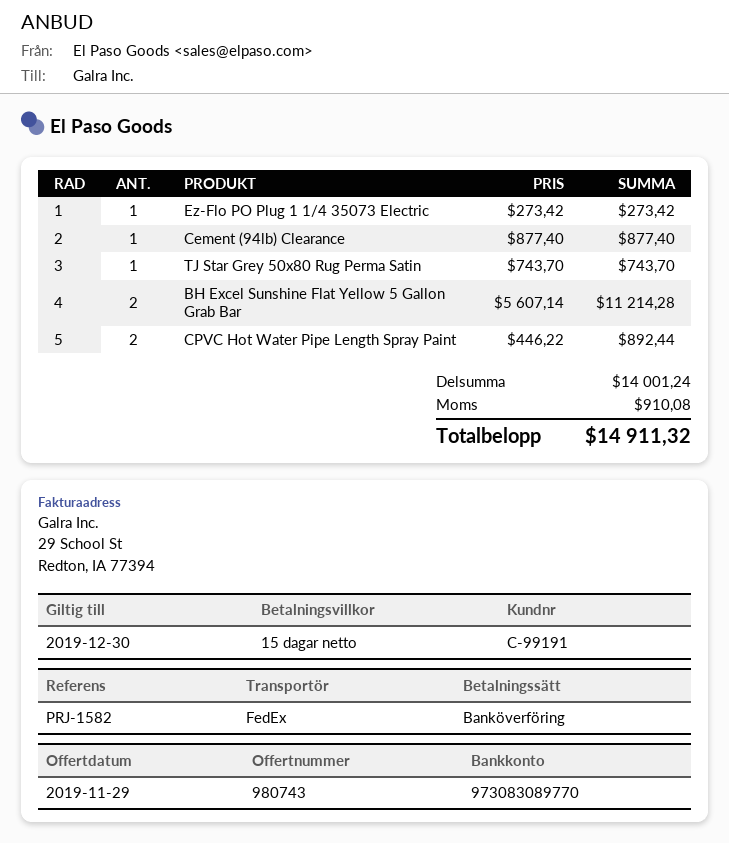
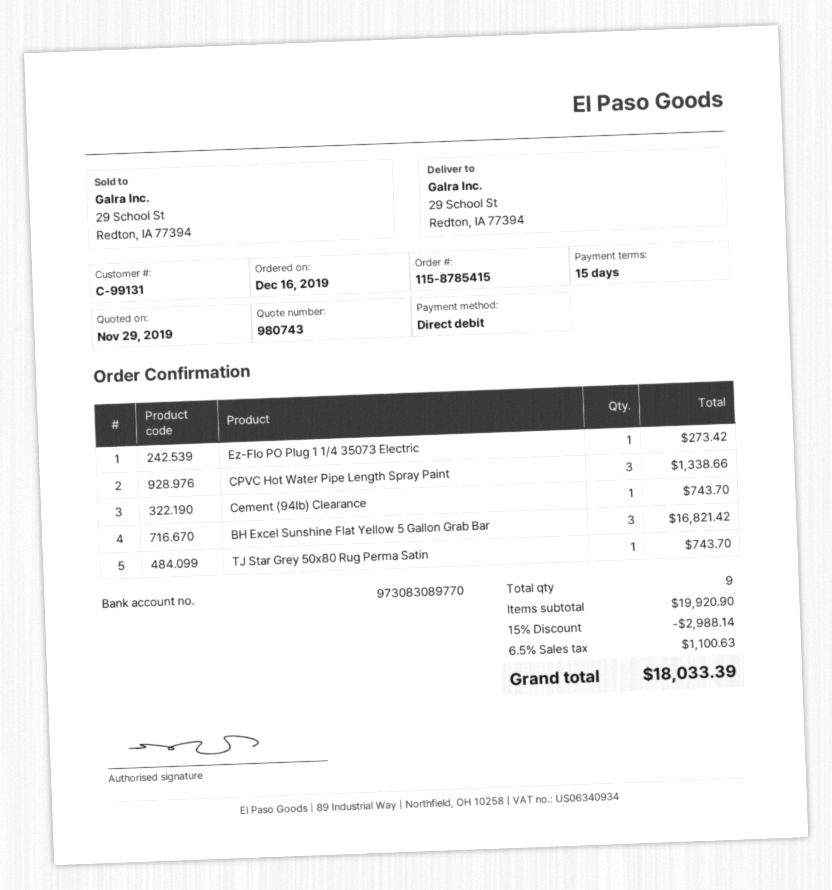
customer number: C-99191 -> C-99131
payment method: bank transfer -> direct debit
Cement (94lb) Clearance: 1 for 877.40 -> 1 for 743.70
BH Excel Sunshine Flat Yellow 5 Gallon Grab Bar: 2 for 11214.28 -> 3 for 16821.42
CPVC Hot Water Pipe Length Spray Paint: 2 for 892.44 -> 3 for 1338.66
subtotal: 14001.24 -> 19920.90
discount: none -> 15% = 2988.14
tax: 910.08 -> 1100.63
total: 14911.32 -> 18033.39

